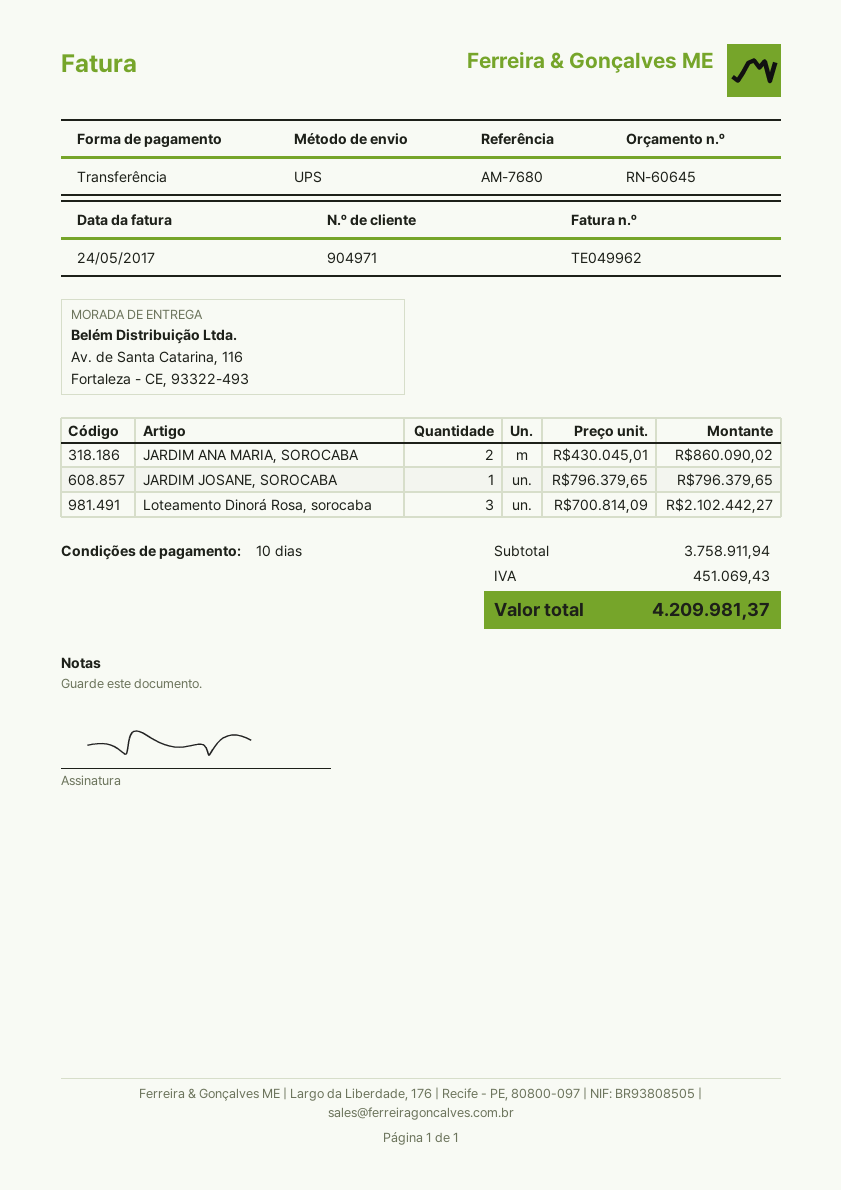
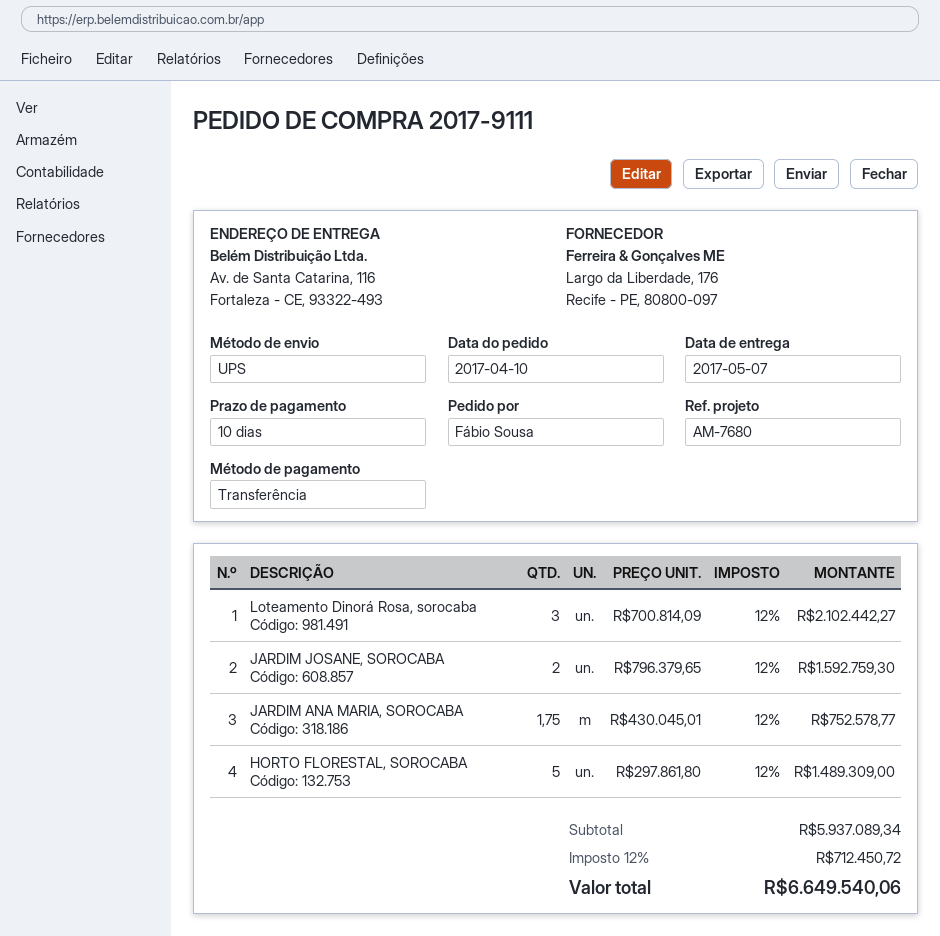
JARDIM ANA MARIA, SOROCABA: 2 x 430045.01 = 860090.02 -> 1.75 x 430045.01 = 752578.77
JARDIM JOSANE, SOROCABA: 1 x 796379.65 = 796379.65 -> 2 x 796379.65 = 1592759.30
HORTO FLORESTAL, SOROCABA: none -> 5 x 297861.80 = 1489309.00
subtotal: 3758911.94 -> 5937089.34
tax: 451069.43 -> 712450.72
total: 4209981.37 -> 6649540.06

